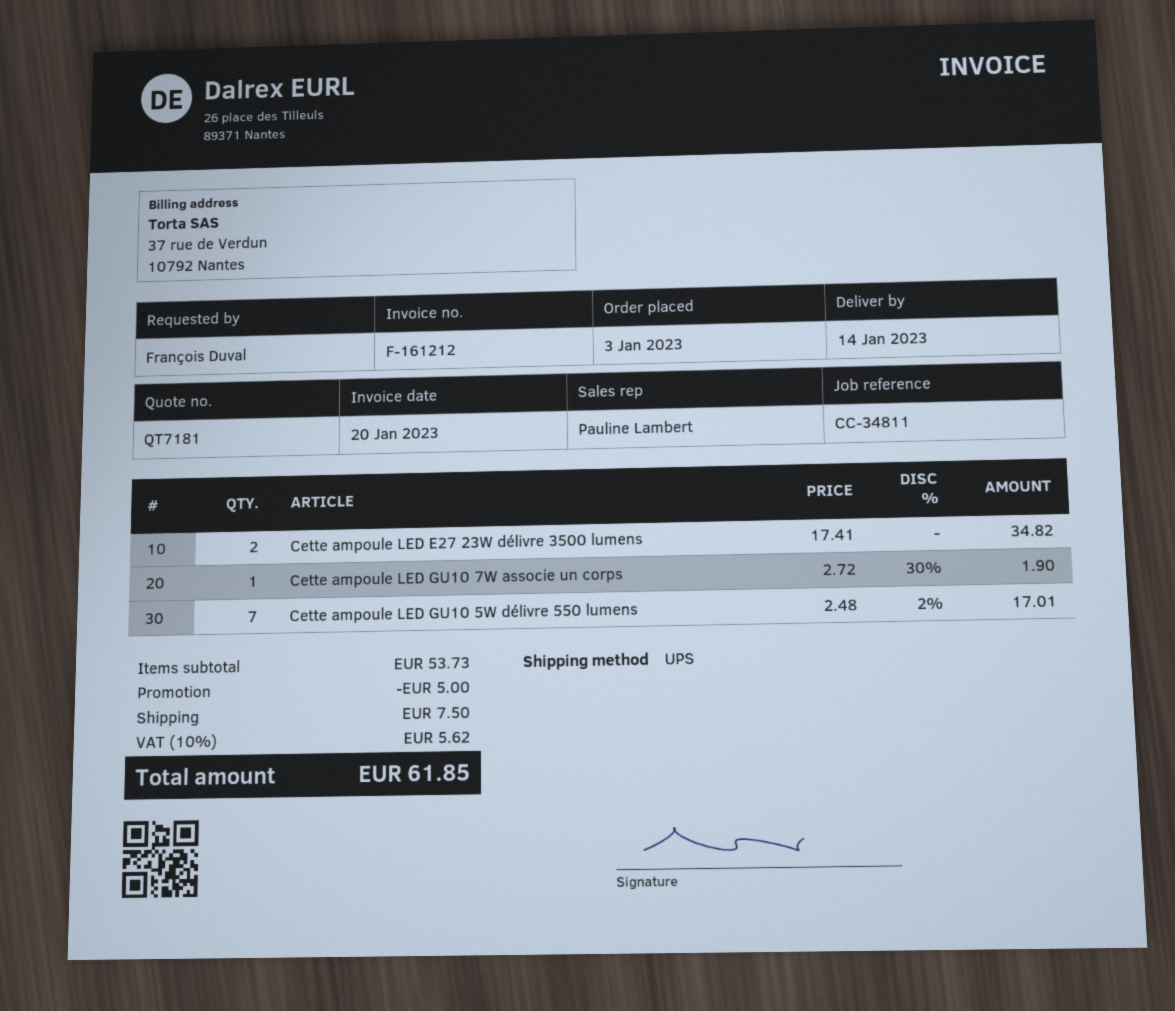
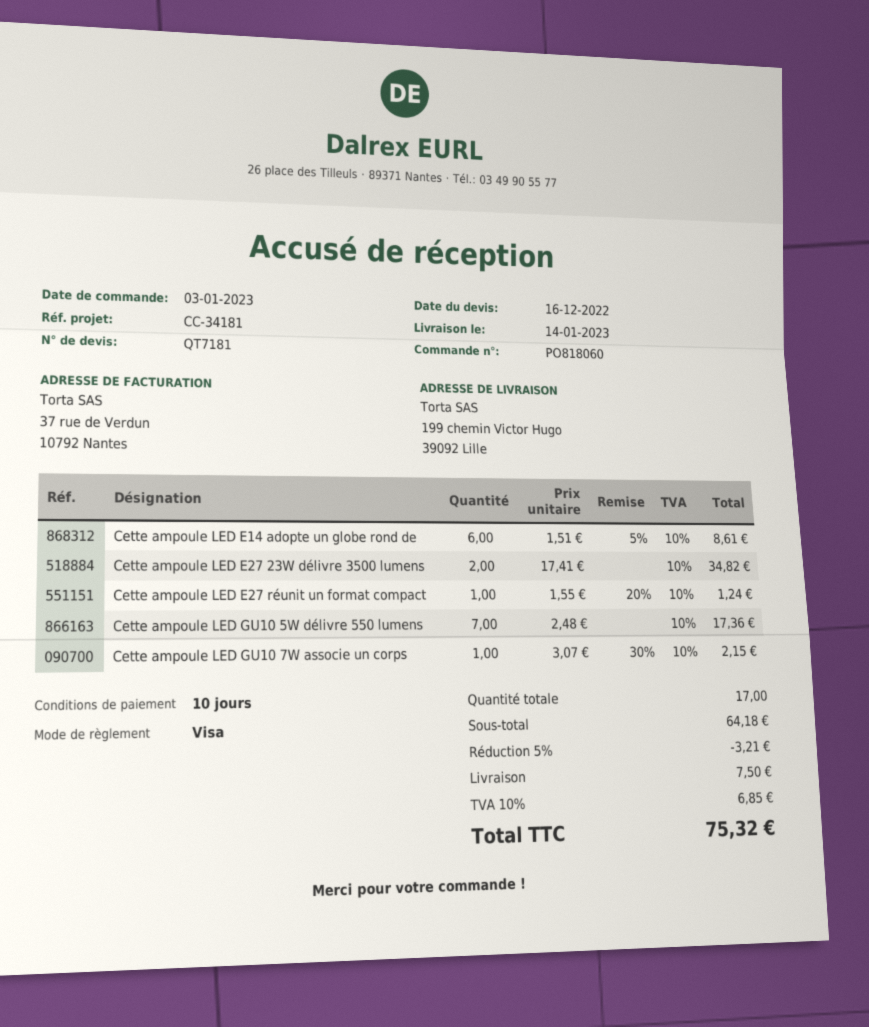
reference: CC-34811 -> CC-34181
Cette ampoule LED GU10 7W associe un corps: 1 x 2.72 - 30% = 1.90 -> 1 x 3.07 - 30% = 2.15
Cette ampoule LED GU10 5W délivre 550 lumens: 7 x 2.48 - 2% = 17.01 -> 7 x 2.48 = 17.36
Cette ampoule LED E14 adopte un globe rond de: none -> 6 x 1.51 - 5% = 8.61
Cette ampoule LED E27 réunit un format compact: none -> 1 x 1.55 - 20% = 1.24
subtotal: 53.73 -> 64.18
discount: 5.00 -> 3.21
tax: 10% = 5.62 -> 10% = 6.85
total: 61.85 -> 75.32

